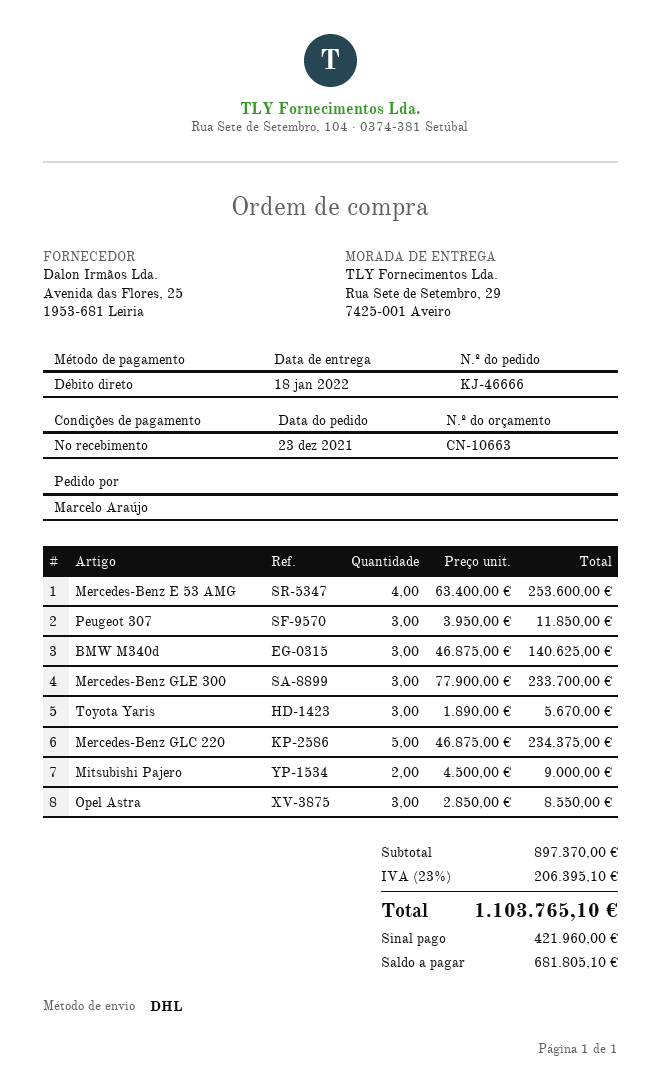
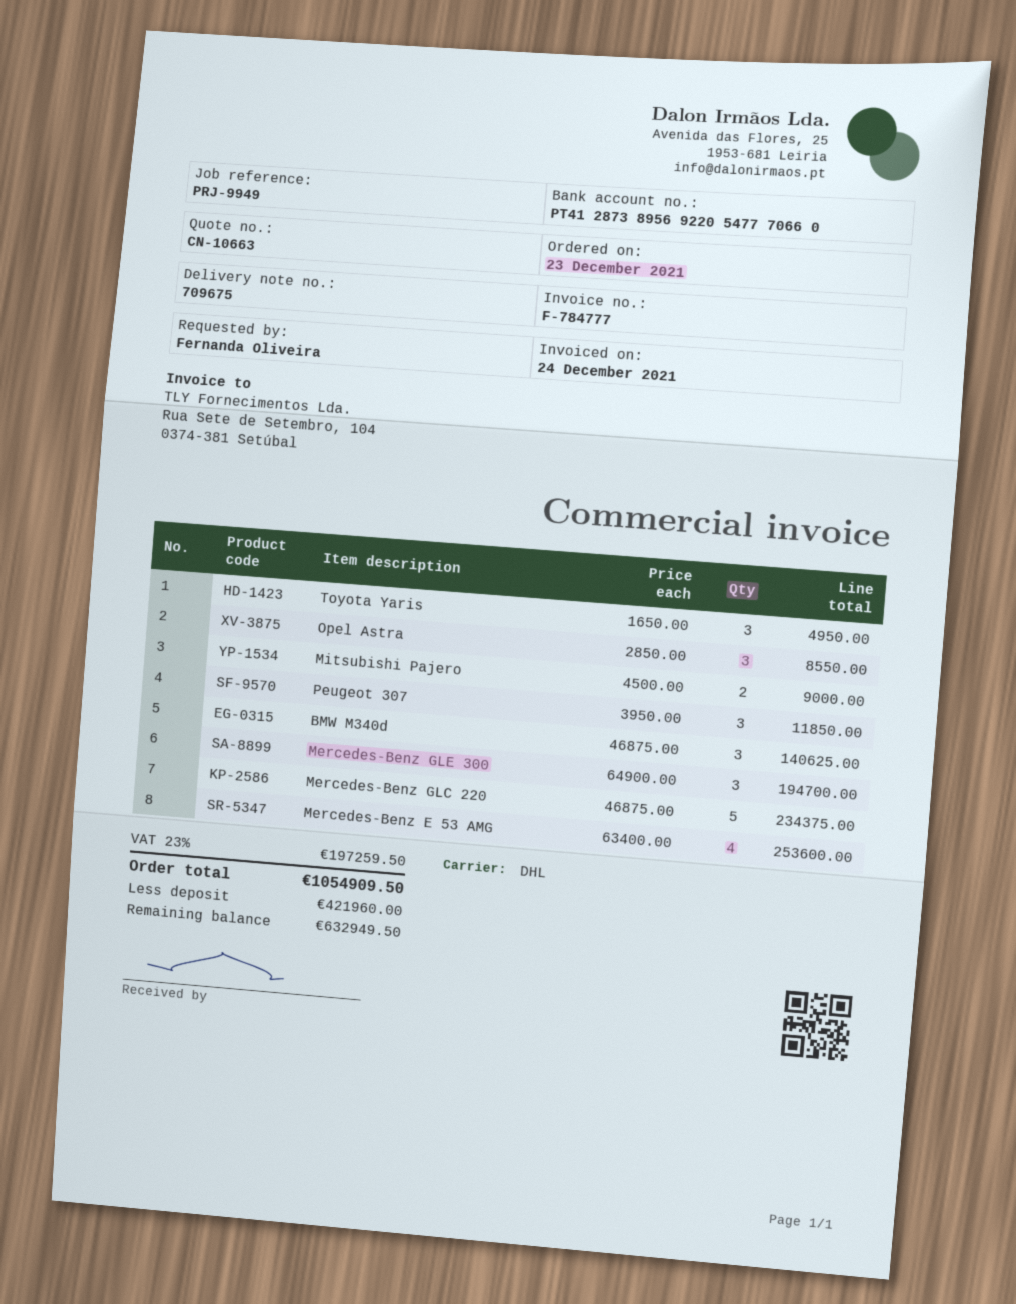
ordered by: Marcelo Araújo -> Fernanda Oliveira
Mercedes-Benz GLE 300: 3 x 77900.00 = 233700.00 -> 3 x 64900.00 = 194700.00
Toyota Yaris: 3 x 1890.00 = 5670.00 -> 3 x 1650.00 = 4950.00
tax: 23% = 206395.10 -> 23% = 197259.50
total: 1103765.10 -> 1054909.50
balance: 681805.10 -> 632949.50

